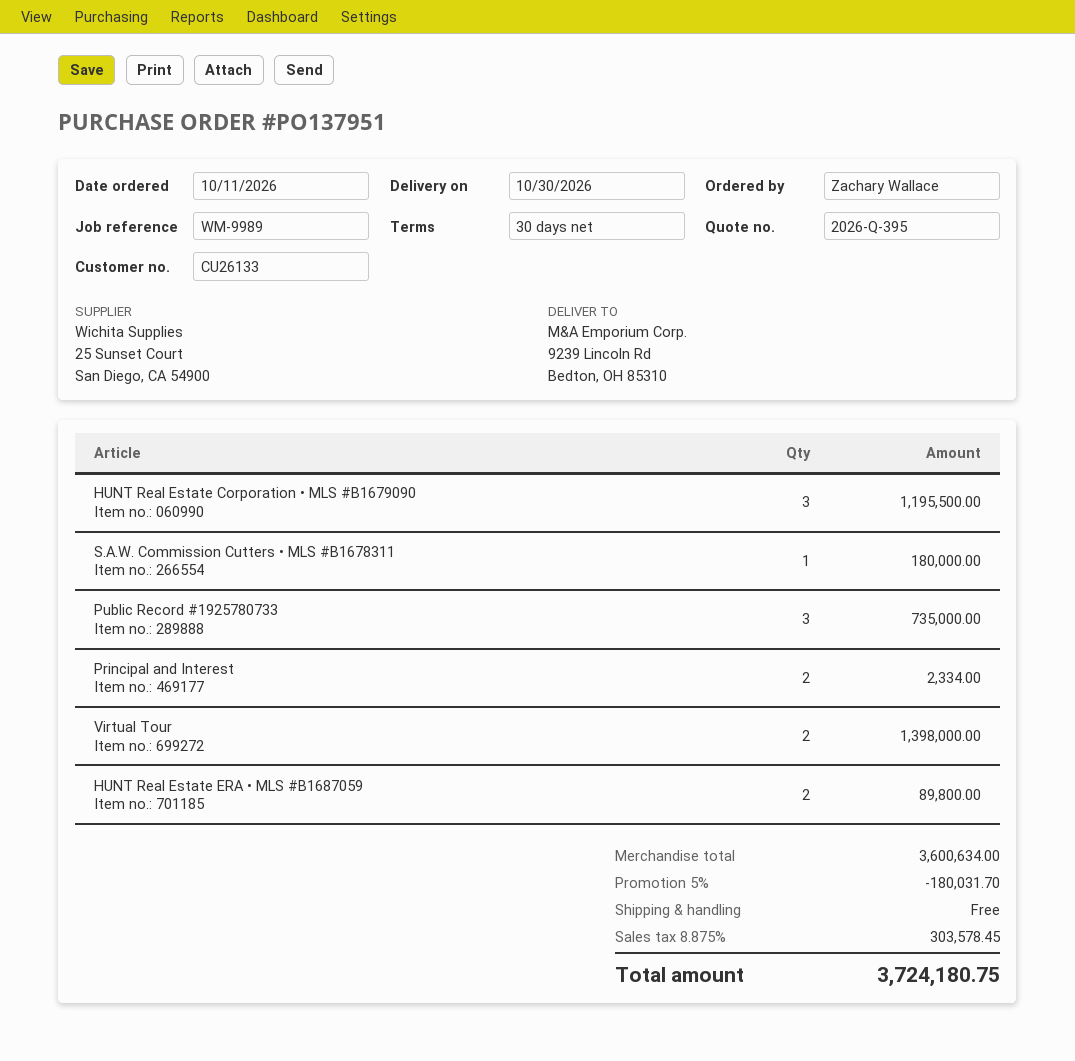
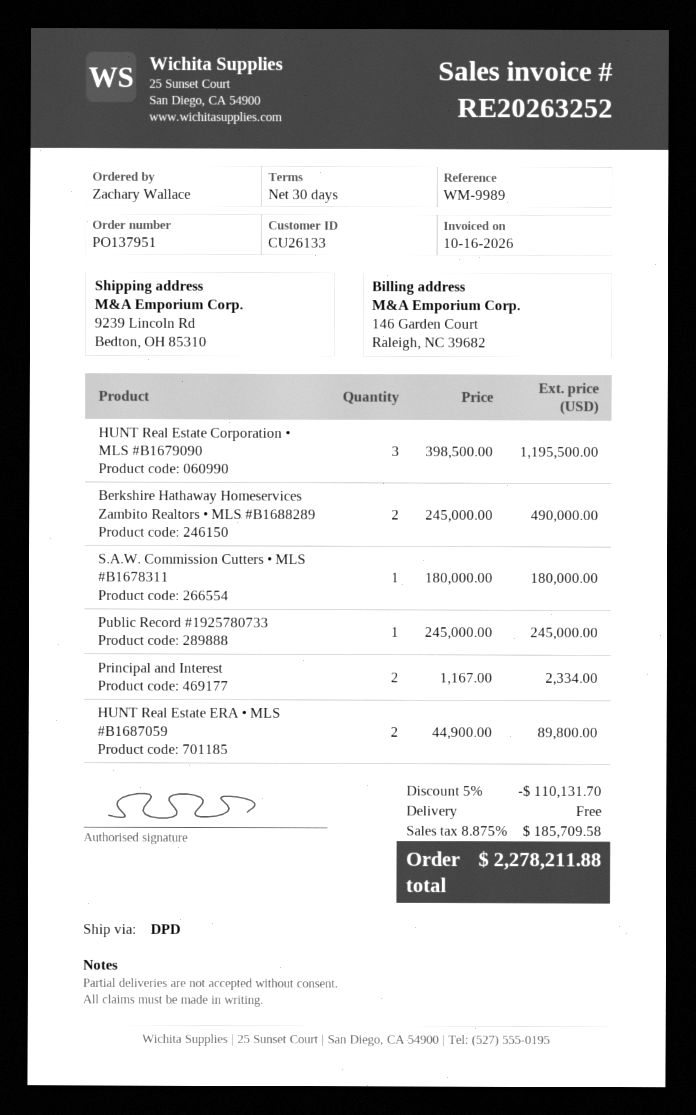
Public Record #1925780733: 3 for 735000.00 -> 1 for 245000.00
Virtual Tour: 2 for 1398000.00 -> none
Berkshire Hathaway Homeservices Zambito Realtors • MLS #B1688289: none -> 2 for 490000.00
discount: 5% = 180031.70 -> 5% = 110131.70
tax: 8.875% = 303578.45 -> 8.875% = 185709.58
total: 3724180.75 -> 2278211.88

